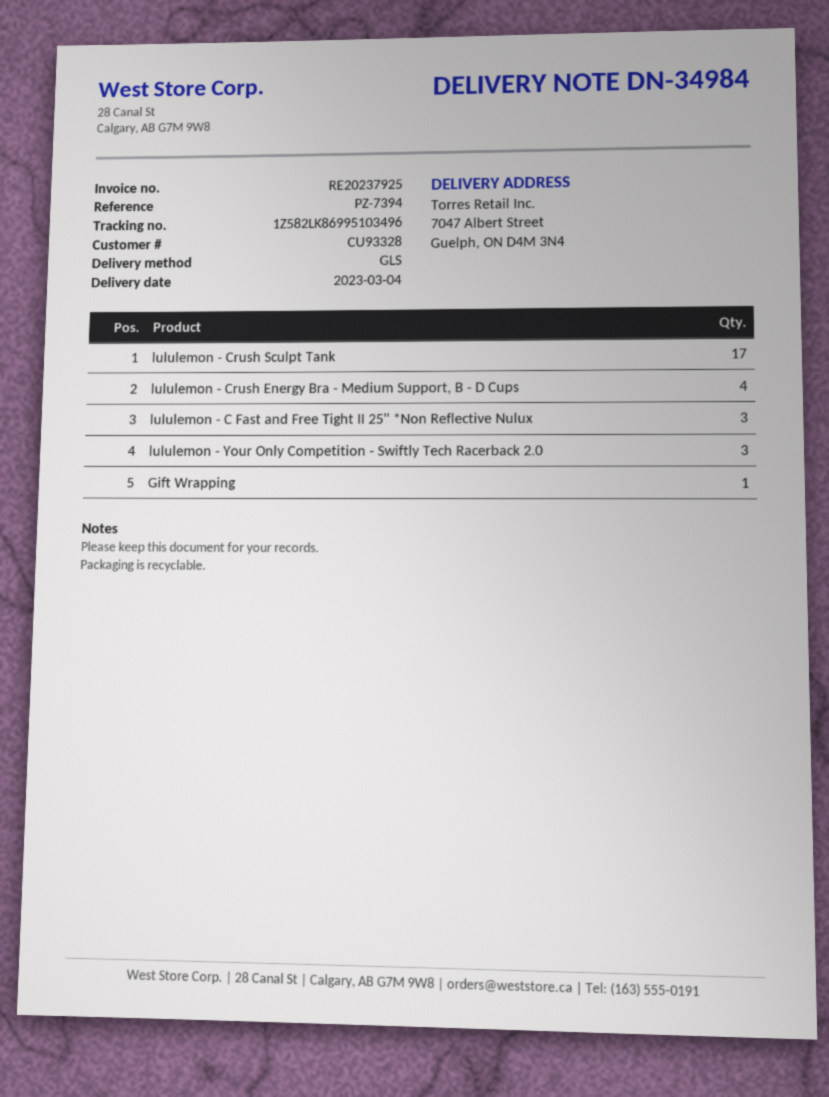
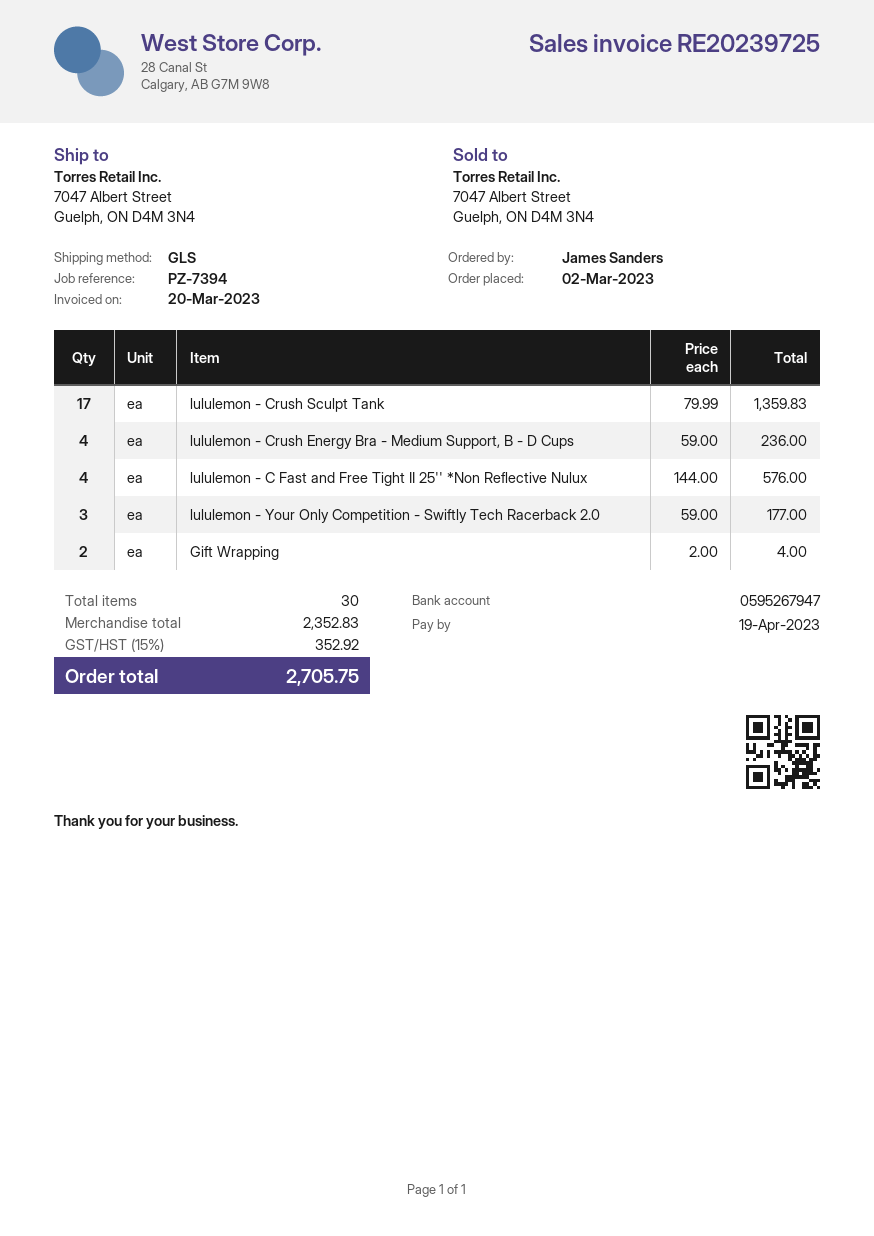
invoice number: RE20237925 -> RE20239725
lululemon - C Fast and Free Tight II 25'' *Non Reflective Nulux: 3 -> 4
Gift Wrapping: 1 -> 2

